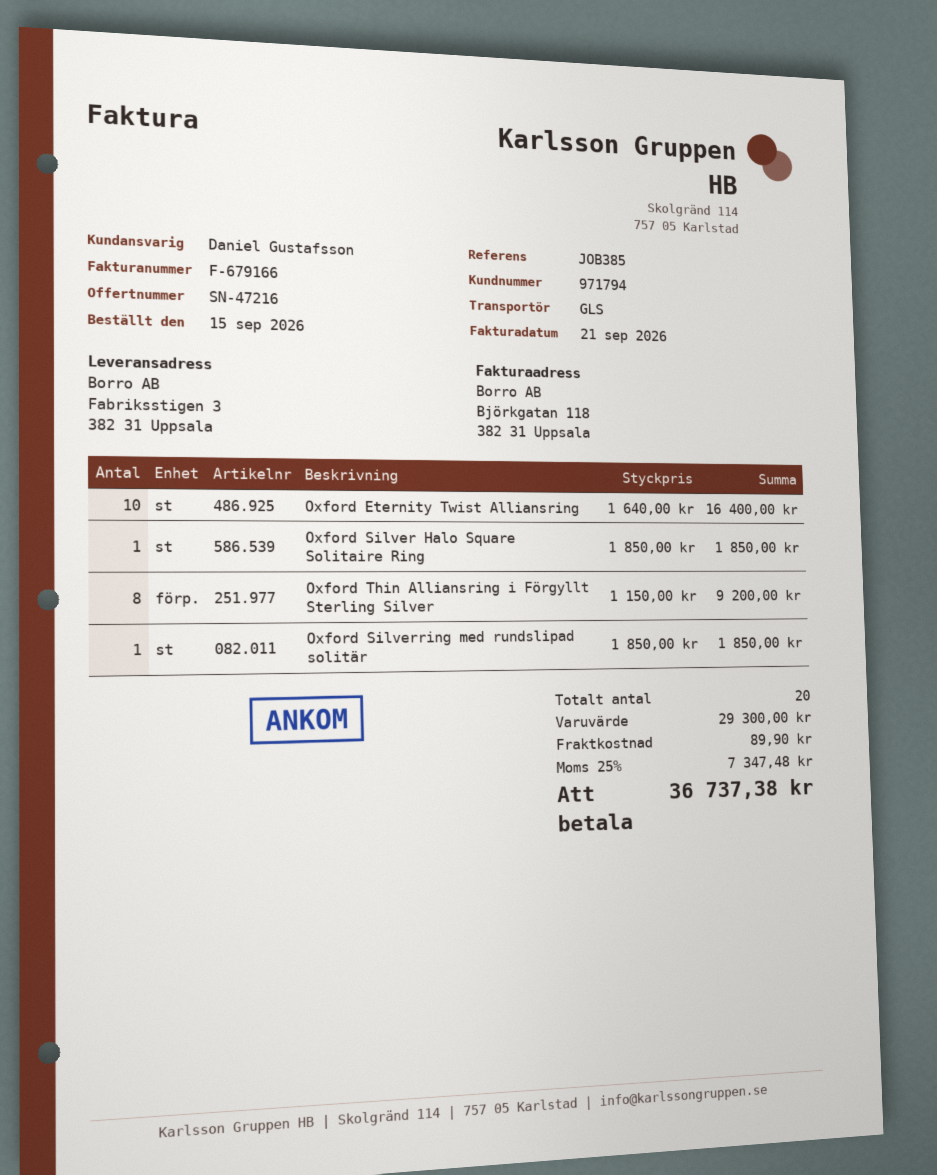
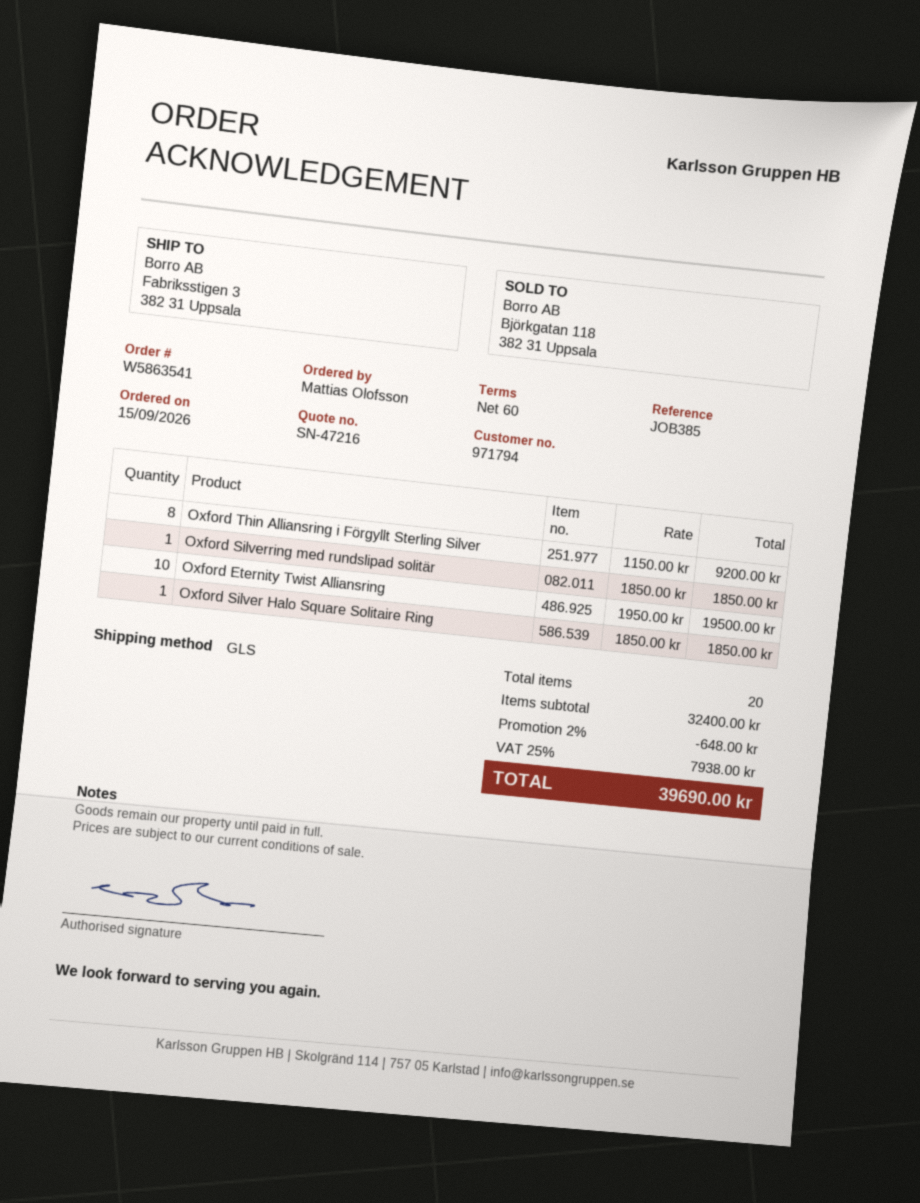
Oxford Eternity Twist Alliansring: 10 x 1640.00 = 16400.00 -> 10 x 1950.00 = 19500.00
subtotal: 29300.00 -> 32400.00
discount: none -> 2% = 648.00
shipping: 89.90 -> none
tax: 25% = 7347.48 -> 25% = 7938.00
total: 36737.38 -> 39690.00

